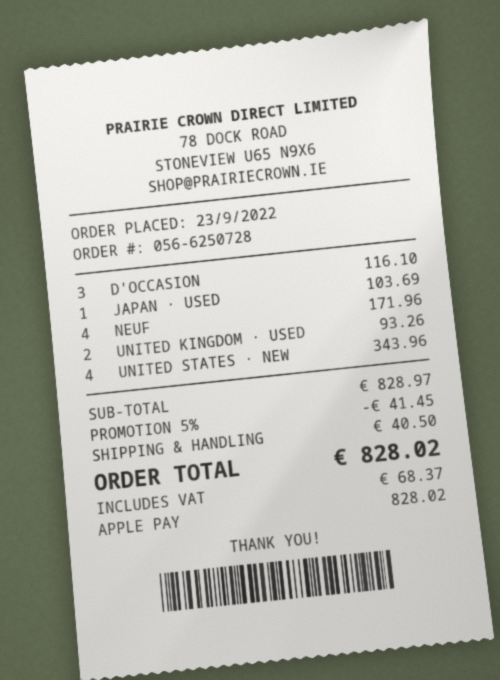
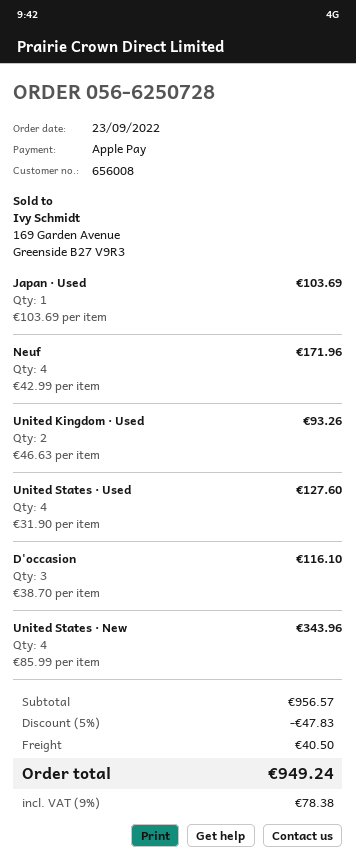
United States · Used: none -> 4 for 127.60
subtotal: 828.97 -> 956.57
discount: 5% = 41.45 -> 5% = 47.83
tax: 68.37 -> 78.38
total: 828.02 -> 949.24

